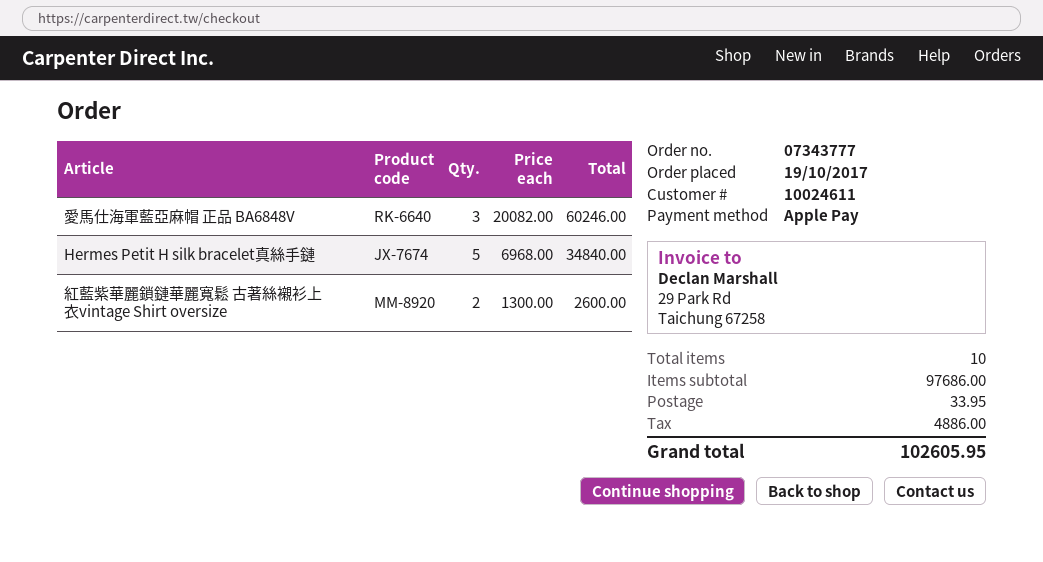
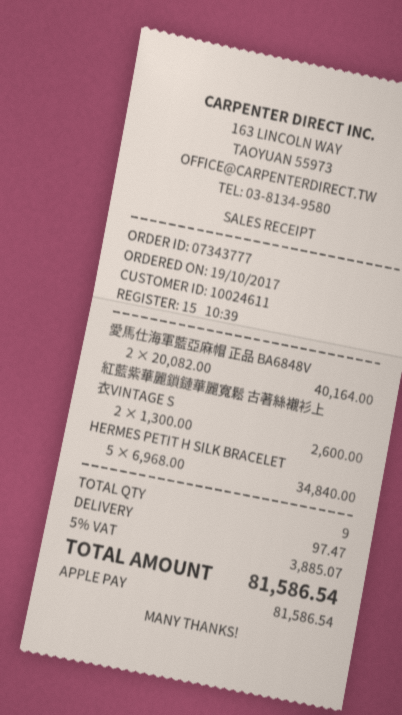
愛馬仕海軍藍亞麻帽 正品 BA6848V: 3 x 20082.00 = 60246.00 -> 2 x 20082.00 = 40164.00
total quantity: 10 -> 9
shipping: 33.95 -> 97.47
tax: 4886.00 -> 3885.07
total: 102605.95 -> 81586.54

